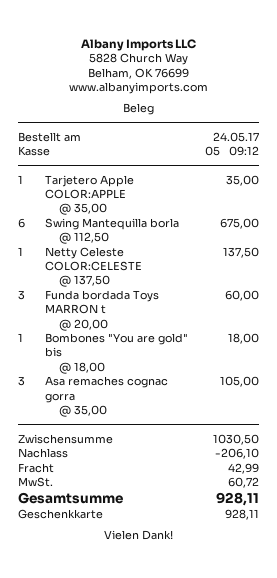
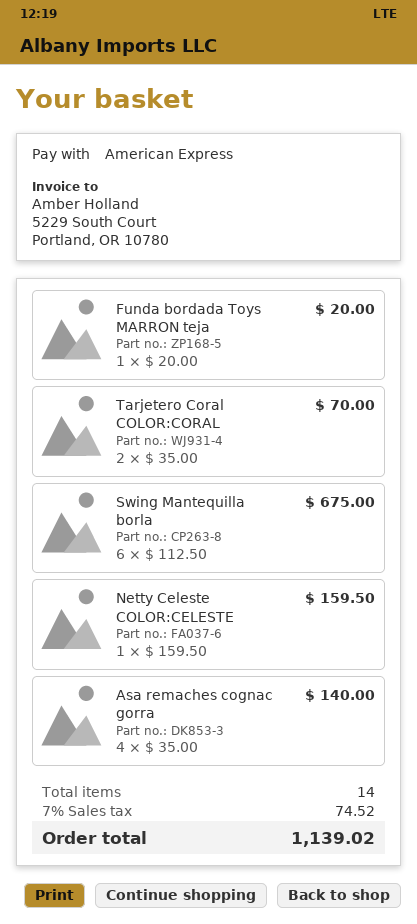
payment method: gift card -> American Express
Tarjetero Apple COLOR:APPLE: 1 x 35.00 = 35.00 -> none
Netty Celeste COLOR:CELESTE: 1 x 137.50 = 137.50 -> 1 x 159.50 = 159.50
Funda bordada Toys MARRON t: 3 x 20.00 = 60.00 -> 1 x 20.00 = 20.00
Bombones "You are gold" bis: 1 x 18.00 = 18.00 -> none
Asa remaches cognac gorra: 3 x 35.00 = 105.00 -> 4 x 35.00 = 140.00
Tarjetero Coral COLOR:CORAL: none -> 2 x 35.00 = 70.00
discount: 206.10 -> none
shipping: 42.99 -> none
tax: 60.72 -> 74.52
total: 928.11 -> 1139.02

